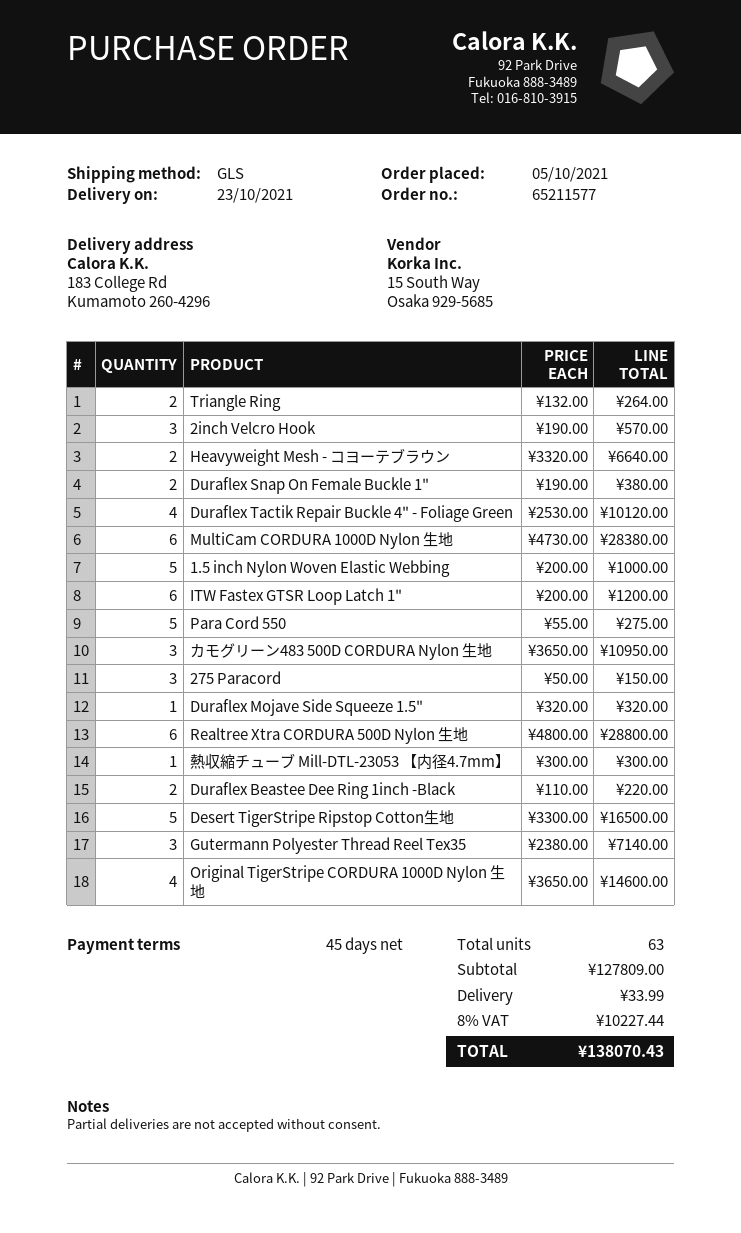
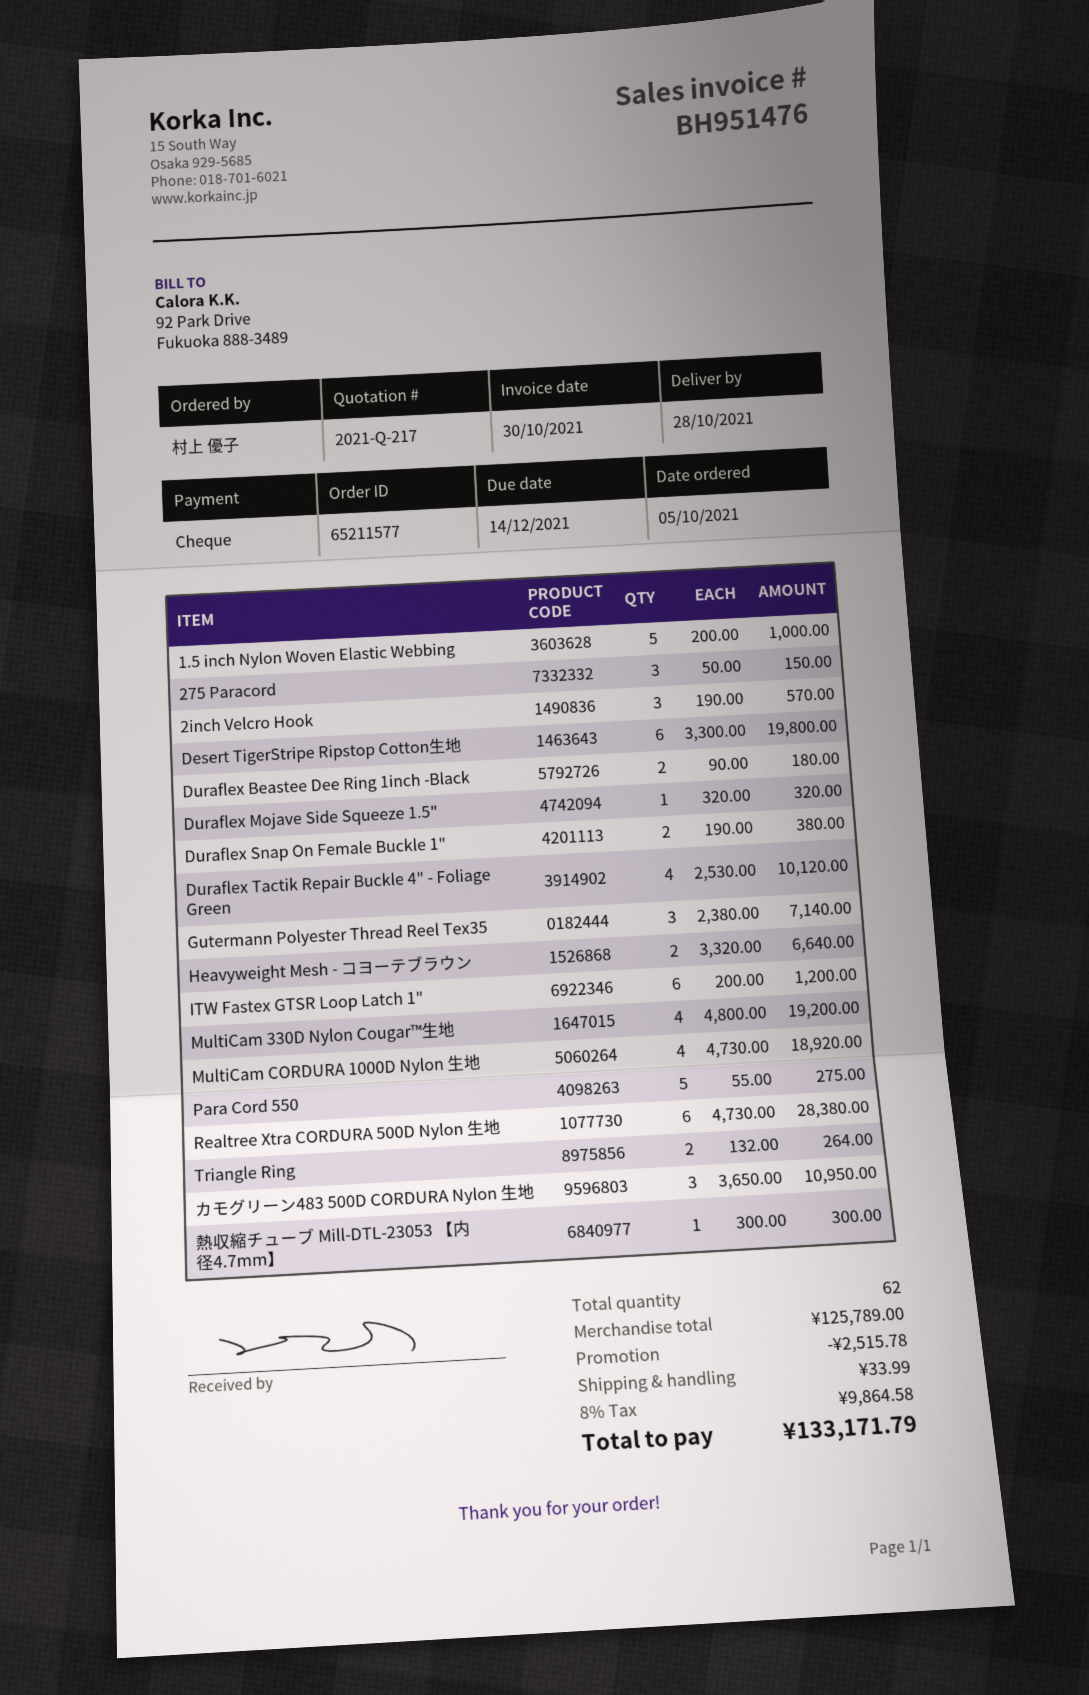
delivery date: 2021-10-23 -> 2021-10-28
MultiCam CORDURA 1000D Nylon 生地: 6 x 4730.00 = 28380.00 -> 4 x 4730.00 = 18920.00
Realtree Xtra CORDURA 500D Nylon 生地: 6 x 4800.00 = 28800.00 -> 6 x 4730.00 = 28380.00
Duraflex Beastee Dee Ring 1inch -Black: 2 x 110.00 = 220.00 -> 2 x 90.00 = 180.00
Desert TigerStripe Ripstop Cotton生地: 5 x 3300.00 = 16500.00 -> 6 x 3300.00 = 19800.00
Original TigerStripe CORDURA 1000D Nylon 生地: 4 x 3650.00 = 14600.00 -> none
MultiCam 330D Nylon Cougar™生地: none -> 4 x 4800.00 = 19200.00
total quantity: 63 -> 62
subtotal: 127809.00 -> 125789.00
discount: none -> 2515.78
tax: 8% = 10227.44 -> 8% = 9864.58
total: 138070.43 -> 133171.79

